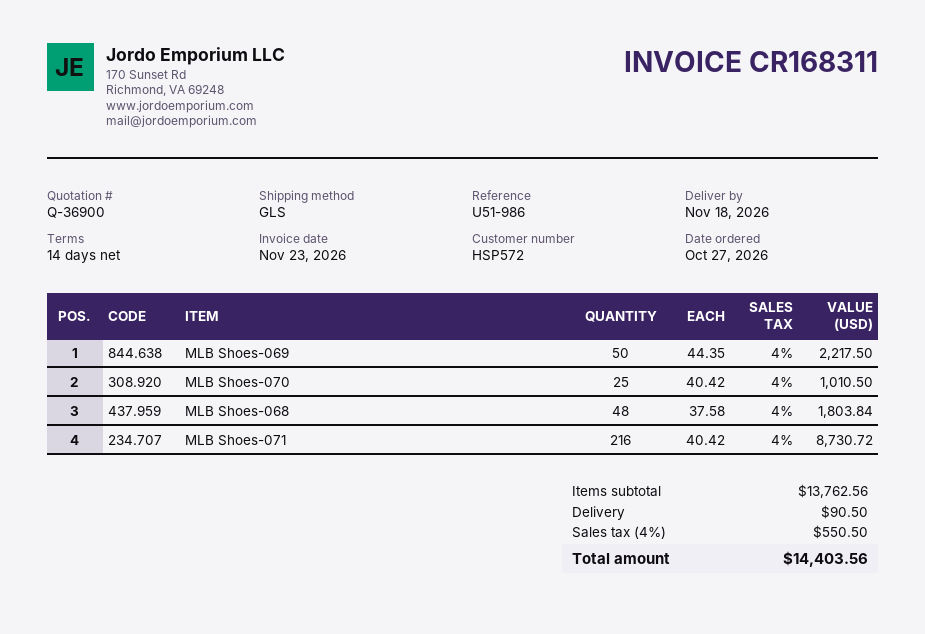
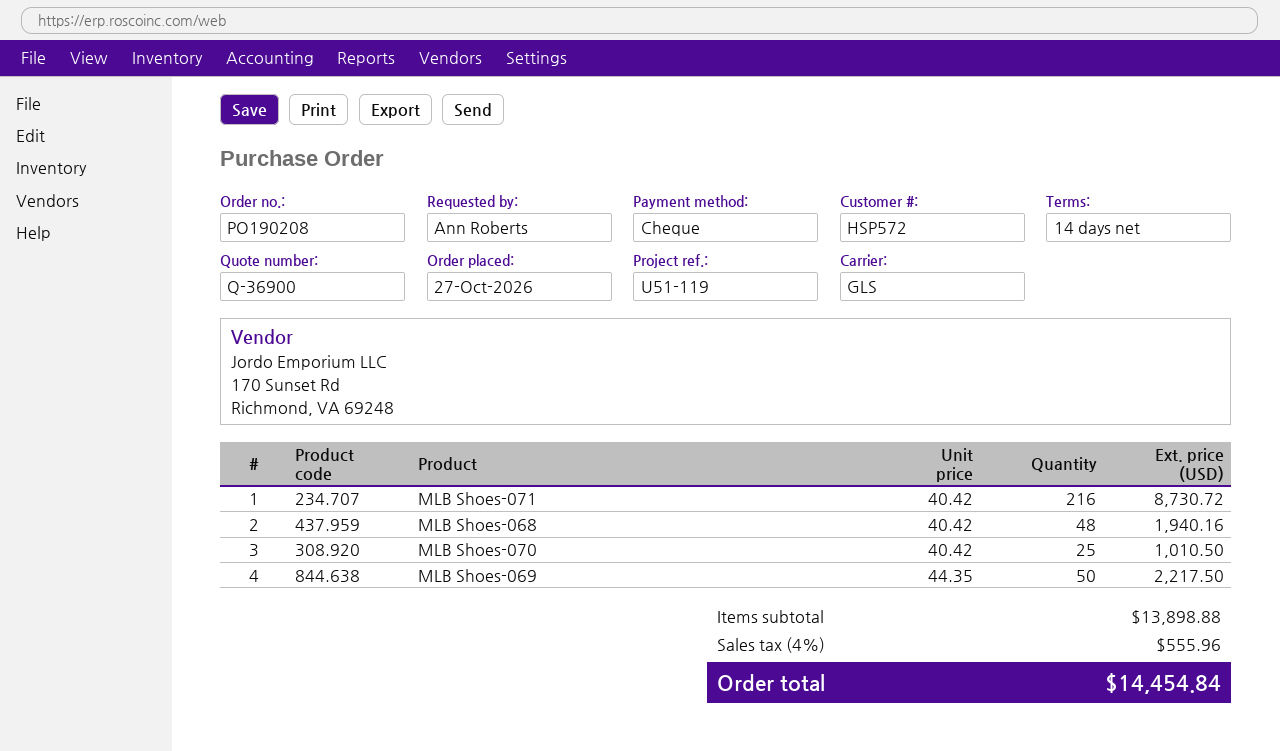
reference: U51-986 -> U51-119
MLB Shoes-068: 48 x 37.58 = 1803.84 -> 48 x 40.42 = 1940.16
subtotal: 13762.56 -> 13898.88
shipping: 90.50 -> none
tax: 4% = 550.50 -> 4% = 555.96
total: 14403.56 -> 14454.84

